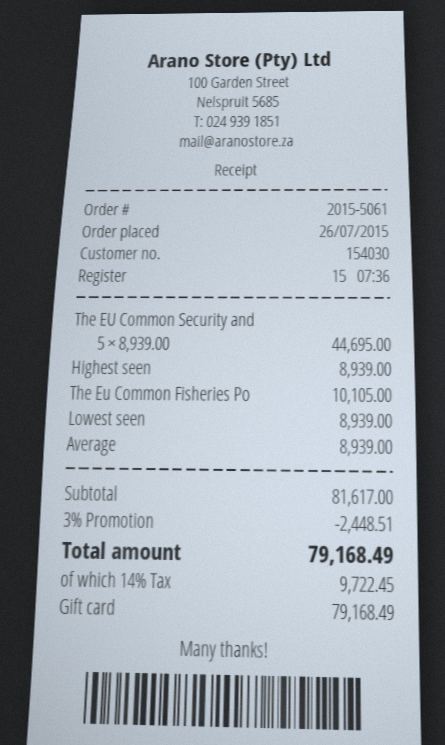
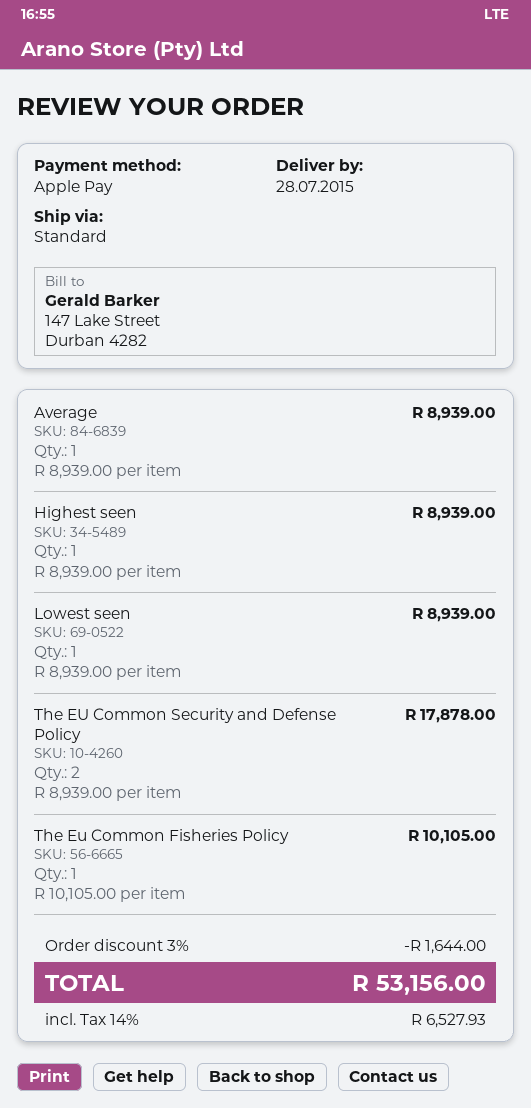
payment method: gift card -> Apple Pay
The EU Common Security and: 5 x 8939.00 = 44695.00 -> 2 x 8939.00 = 17878.00
discount: 3% = 2448.51 -> 3% = 1644.00
tax: 14% = 9722.45 -> 14% = 6527.93
total: 79168.49 -> 53156.00

